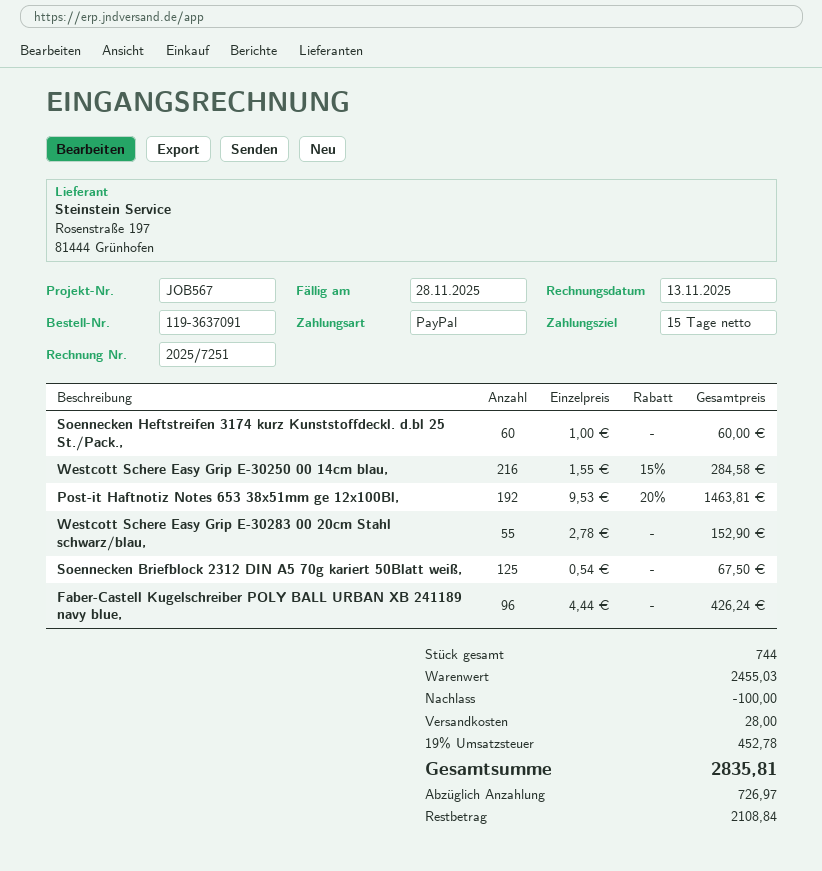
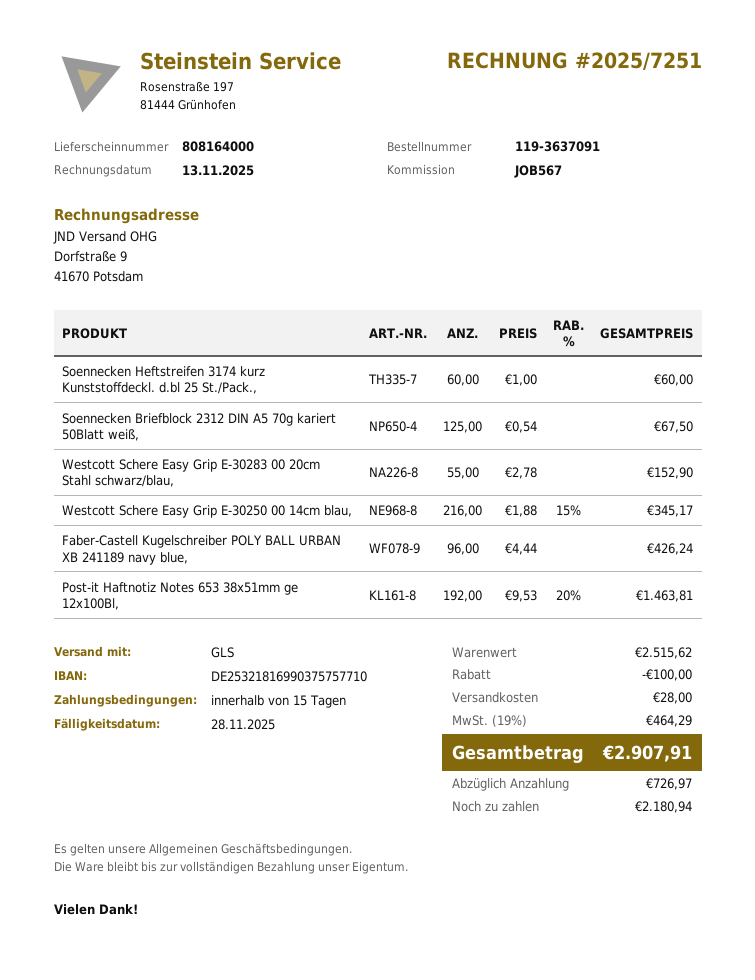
Westcott Schere Easy Grip E-30250 00 14cm blau,: 216 x 1.55 - 15% = 284.58 -> 216 x 1.88 - 15% = 345.17
subtotal: 2455.03 -> 2515.62
tax: 19% = 452.78 -> 19% = 464.29
total: 2835.81 -> 2907.91
balance: 2108.84 -> 2180.94

